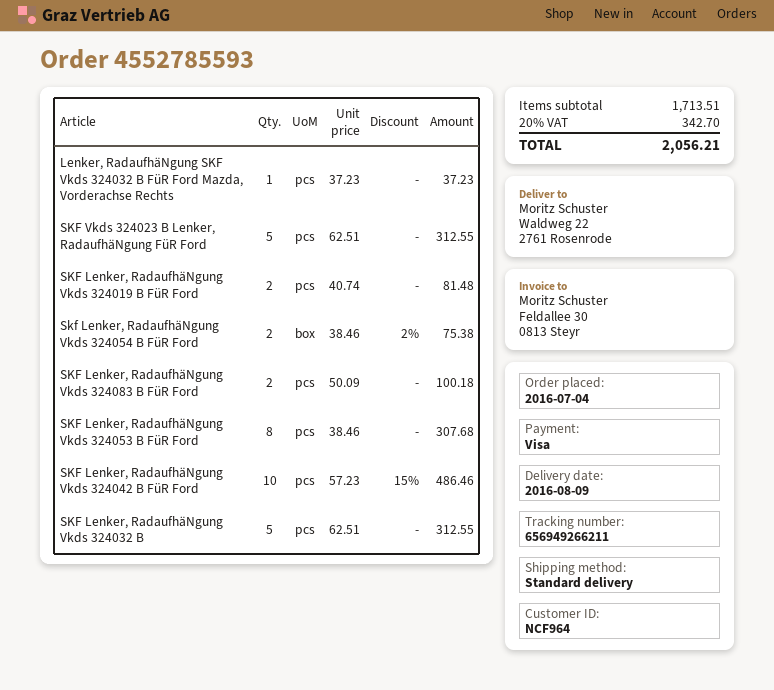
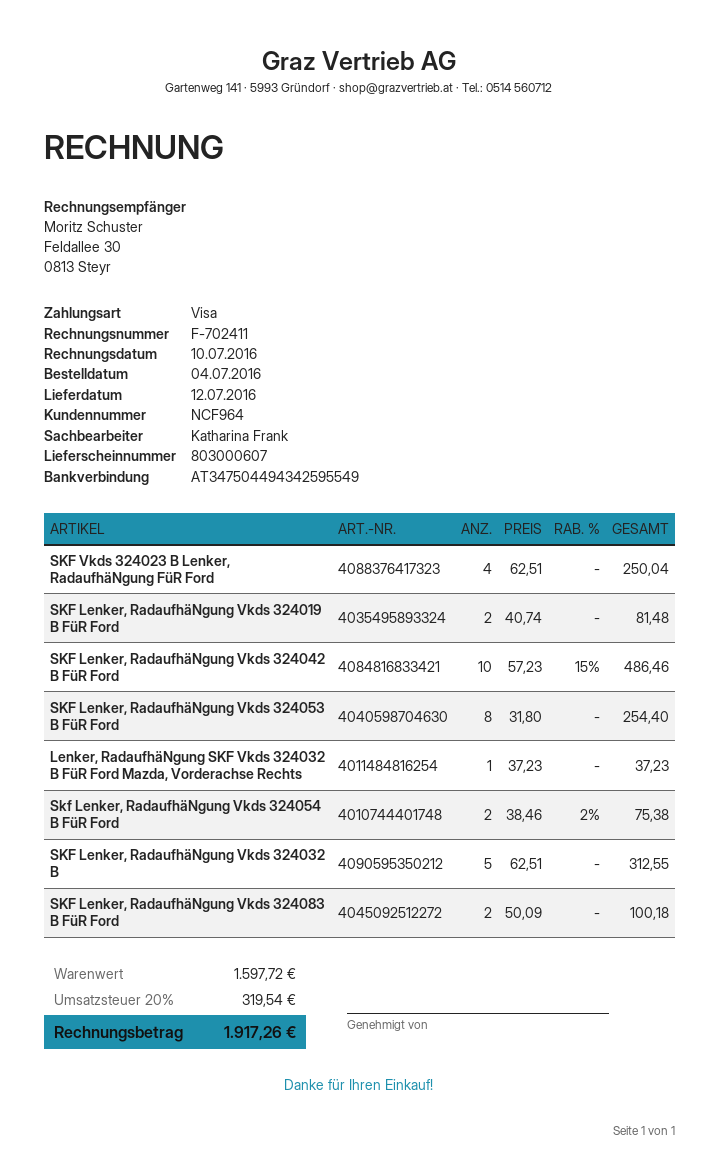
delivery date: 2016-08-09 -> 2016-07-12
SKF Vkds 324023 B Lenker, RadaufhäNgung FüR Ford: 5 x 62.51 = 312.55 -> 4 x 62.51 = 250.04
SKF Lenker, RadaufhäNgung Vkds 324053 B FüR Ford: 8 x 38.46 = 307.68 -> 8 x 31.80 = 254.40
subtotal: 1713.51 -> 1597.72
tax: 20% = 342.70 -> 20% = 319.54
total: 2056.21 -> 1917.26

